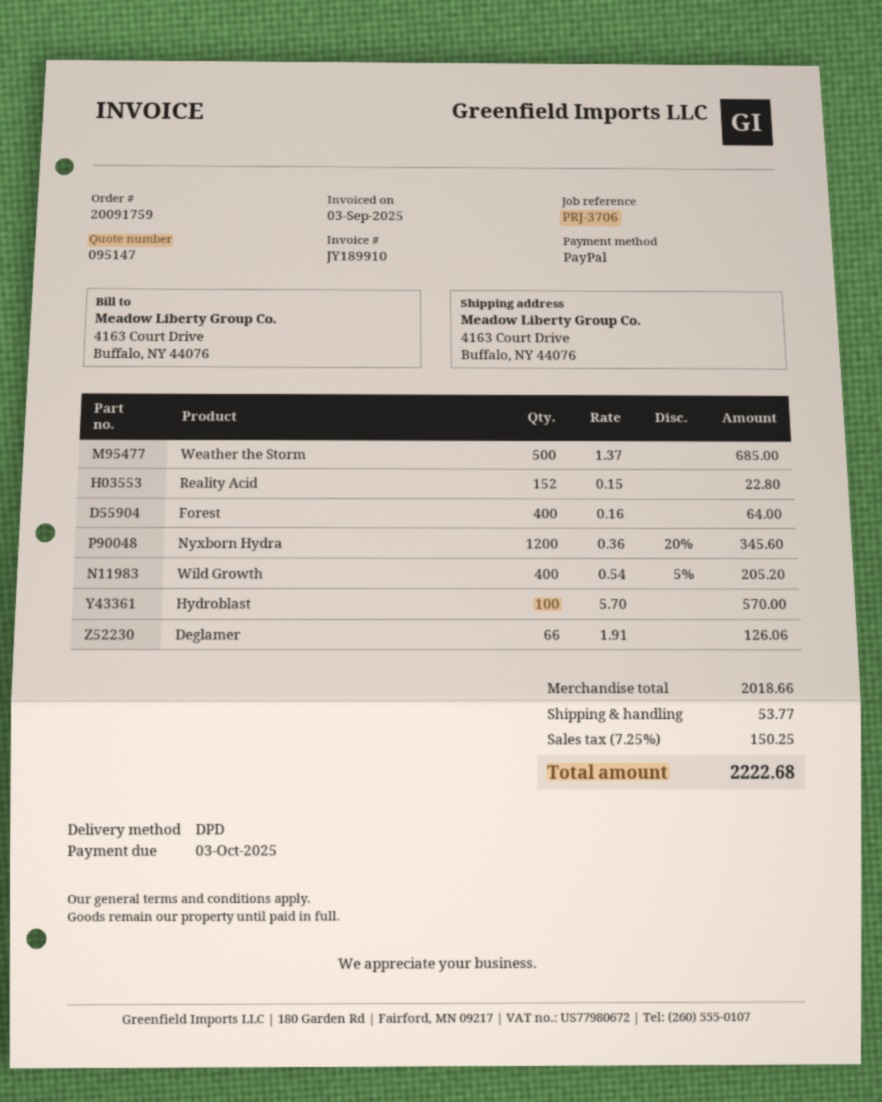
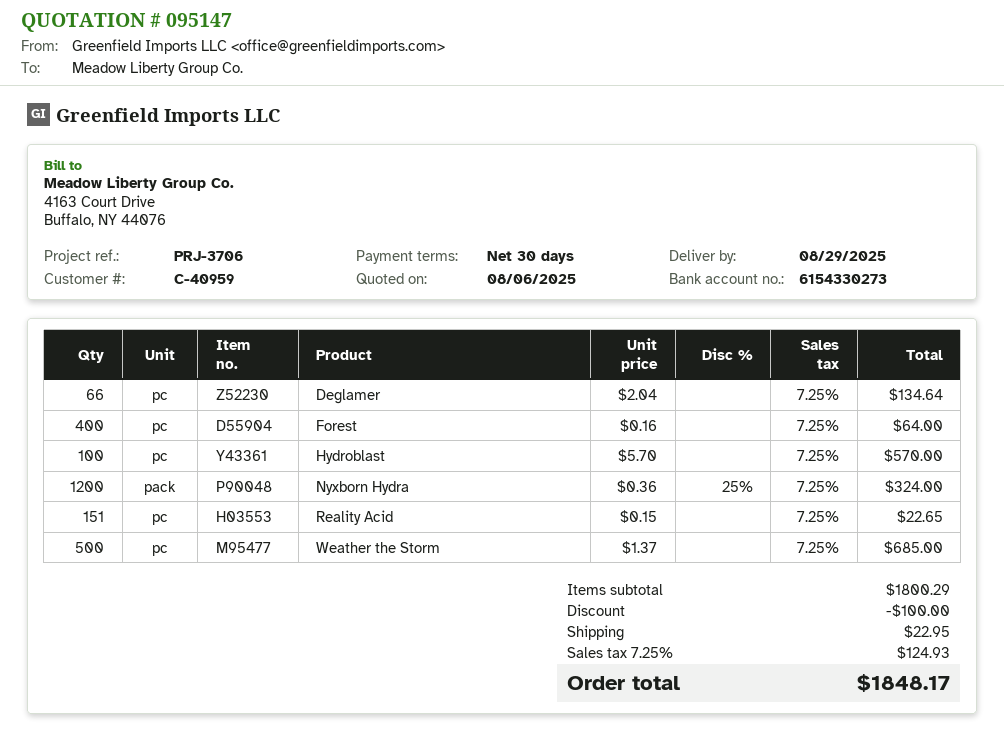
Reality Acid: 152 x 0.15 = 22.80 -> 151 x 0.15 = 22.65
Nyxborn Hydra: 1200 x 0.36 - 20% = 345.60 -> 1200 x 0.36 - 25% = 324.00
Wild Growth: 400 x 0.54 - 5% = 205.20 -> none
Deglamer: 66 x 1.91 = 126.06 -> 66 x 2.04 = 134.64
subtotal: 2018.66 -> 1800.29
discount: none -> 100.00
shipping: 53.77 -> 22.95
tax: 7.25% = 150.25 -> 7.25% = 124.93
total: 2222.68 -> 1848.17

